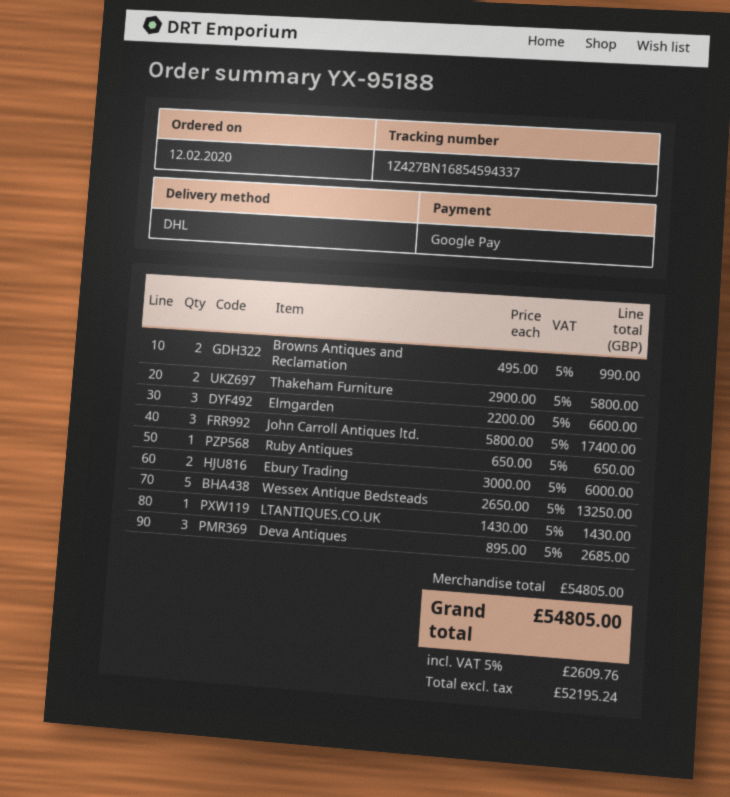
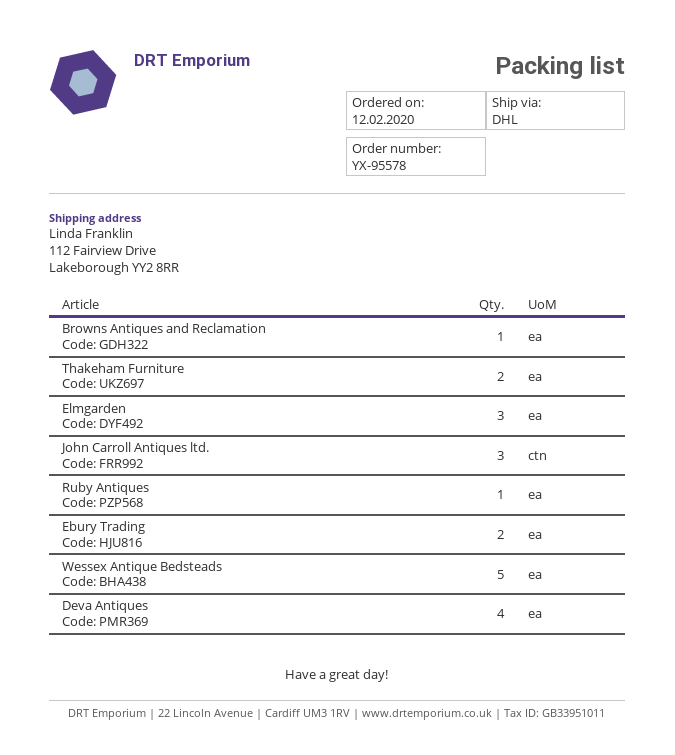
order number: YX-95188 -> YX-95578
Browns Antiques and Reclamation: 2 -> 1
LTANTIQUES.CO.UK: 1 -> none
Deva Antiques: 3 -> 4

